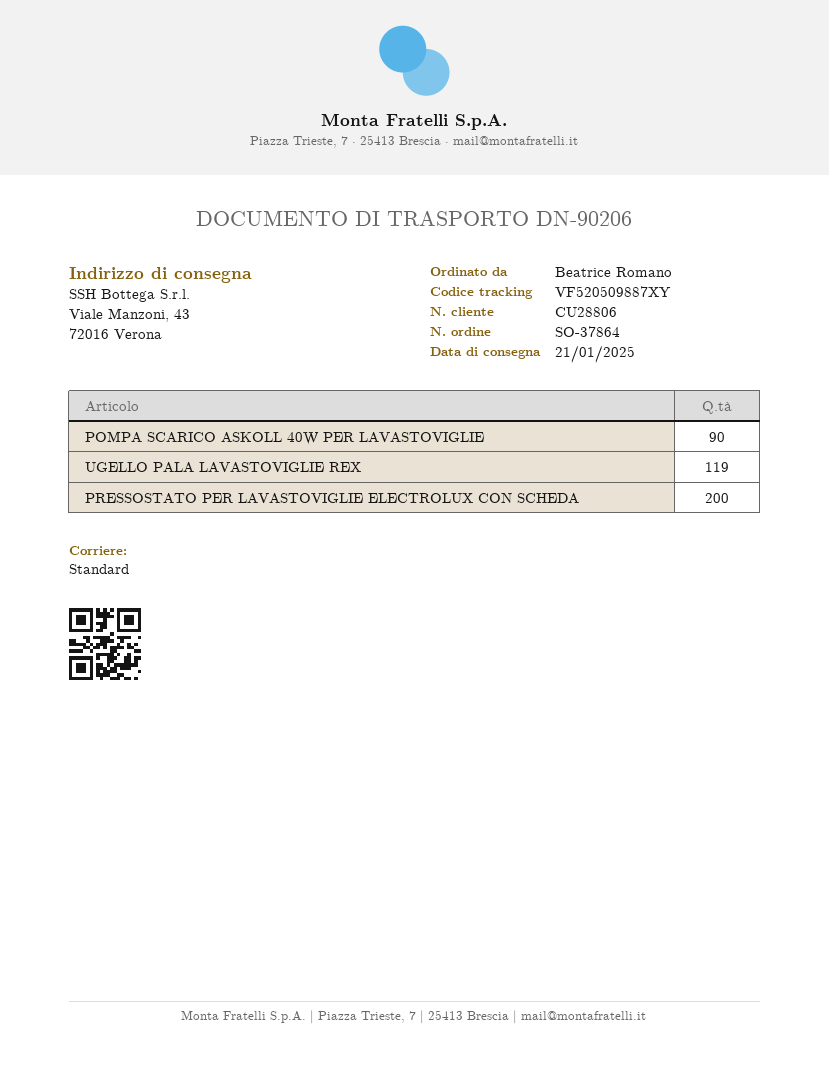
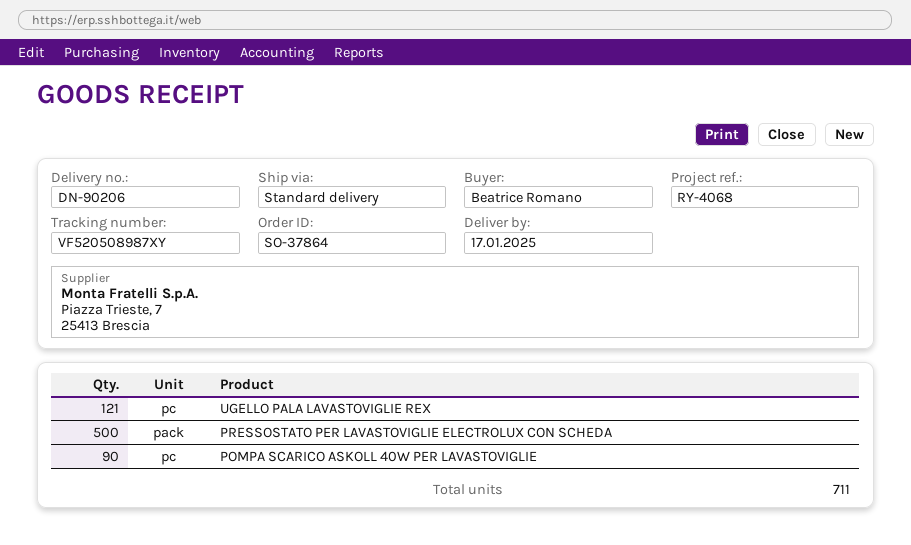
delivery date: 2025-01-21 -> 2025-01-17
tracking number: VF520509887XY -> VF520508987XY
UGELLO PALA LAVASTOVIGLIE REX: 119 -> 121
PRESSOSTATO PER LAVASTOVIGLIE ELECTROLUX CON SCHEDA: 200 -> 500

